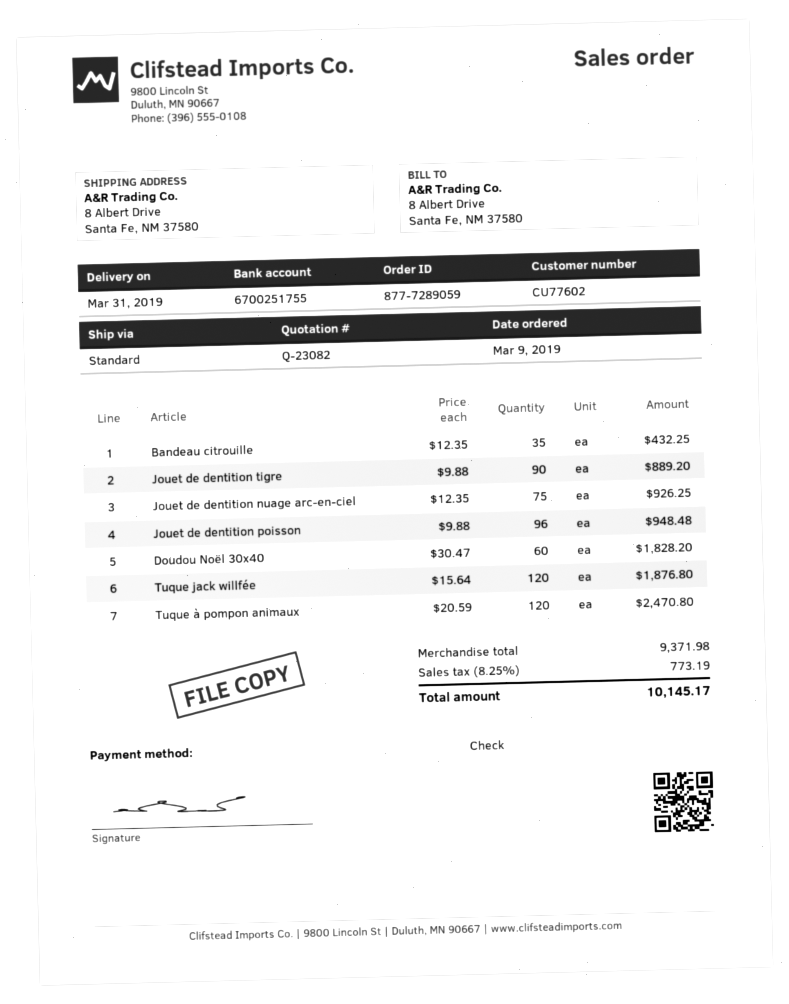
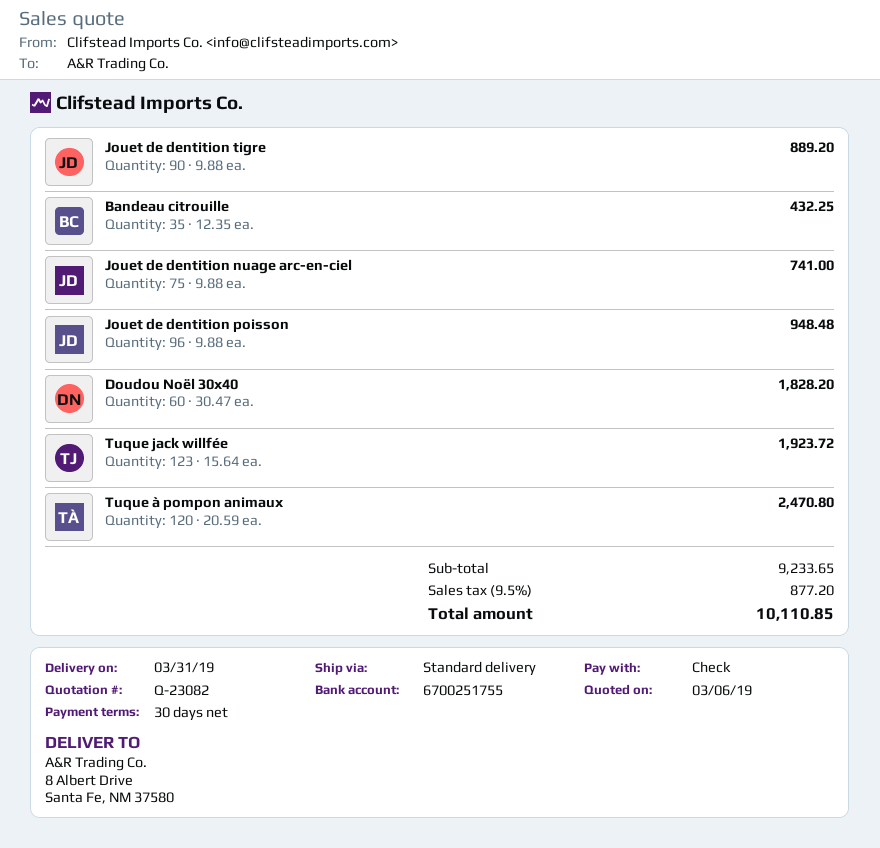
Jouet de dentition nuage arc-en-ciel: 75 x 12.35 = 926.25 -> 75 x 9.88 = 741.00
Tuque jack willfée: 120 x 15.64 = 1876.80 -> 123 x 15.64 = 1923.72
subtotal: 9371.98 -> 9233.65
tax: 8.25% = 773.19 -> 9.5% = 877.20
total: 10145.17 -> 10110.85

